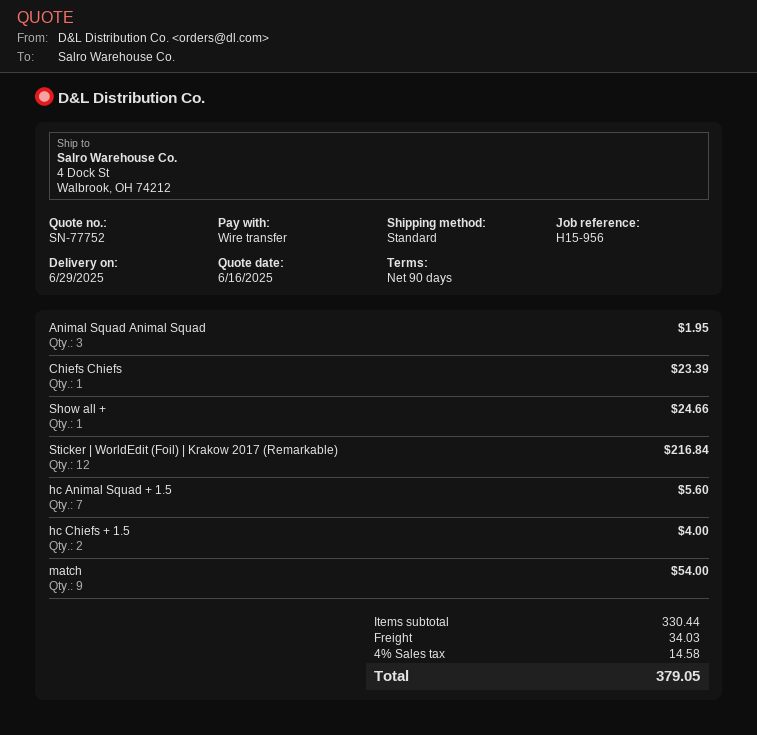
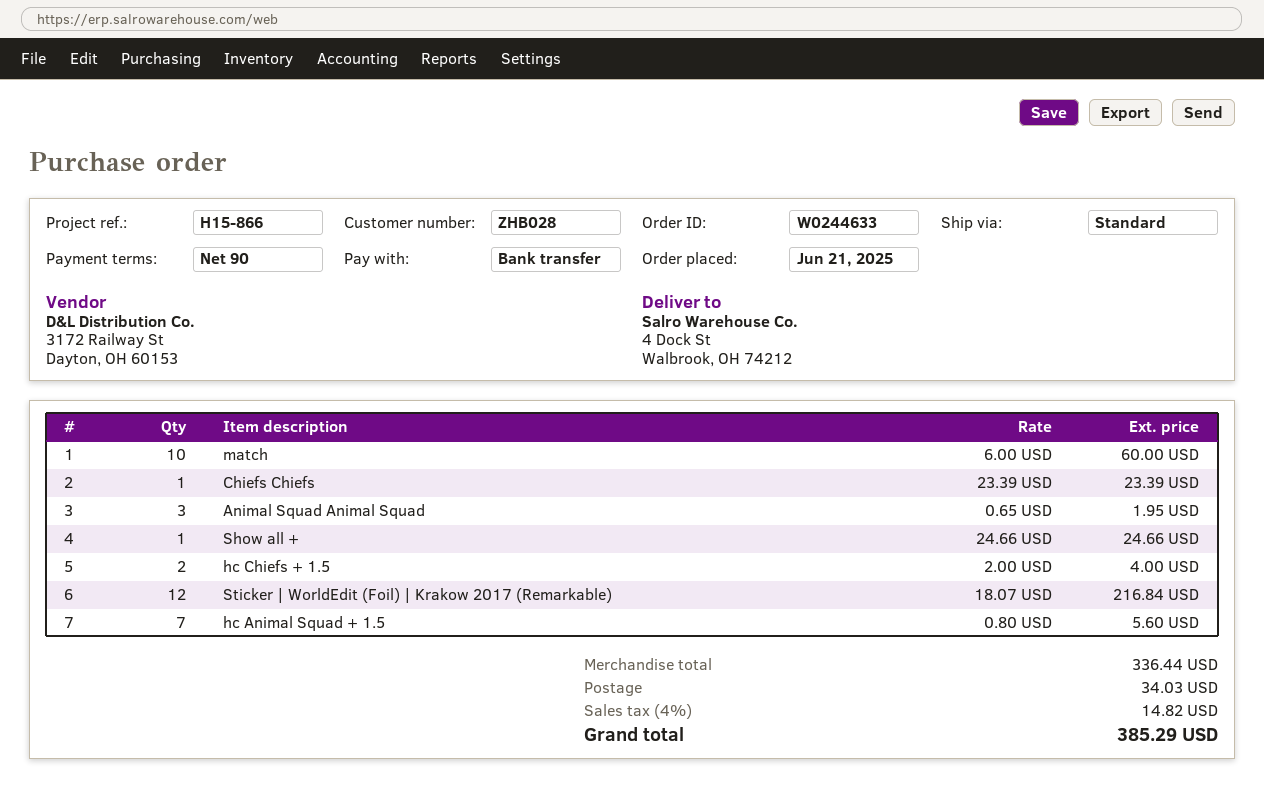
reference: H15-956 -> H15-866
match: 9 for 54.00 -> 10 for 60.00
subtotal: 330.44 -> 336.44
tax: 4% = 14.58 -> 4% = 14.82
total: 379.05 -> 385.29

